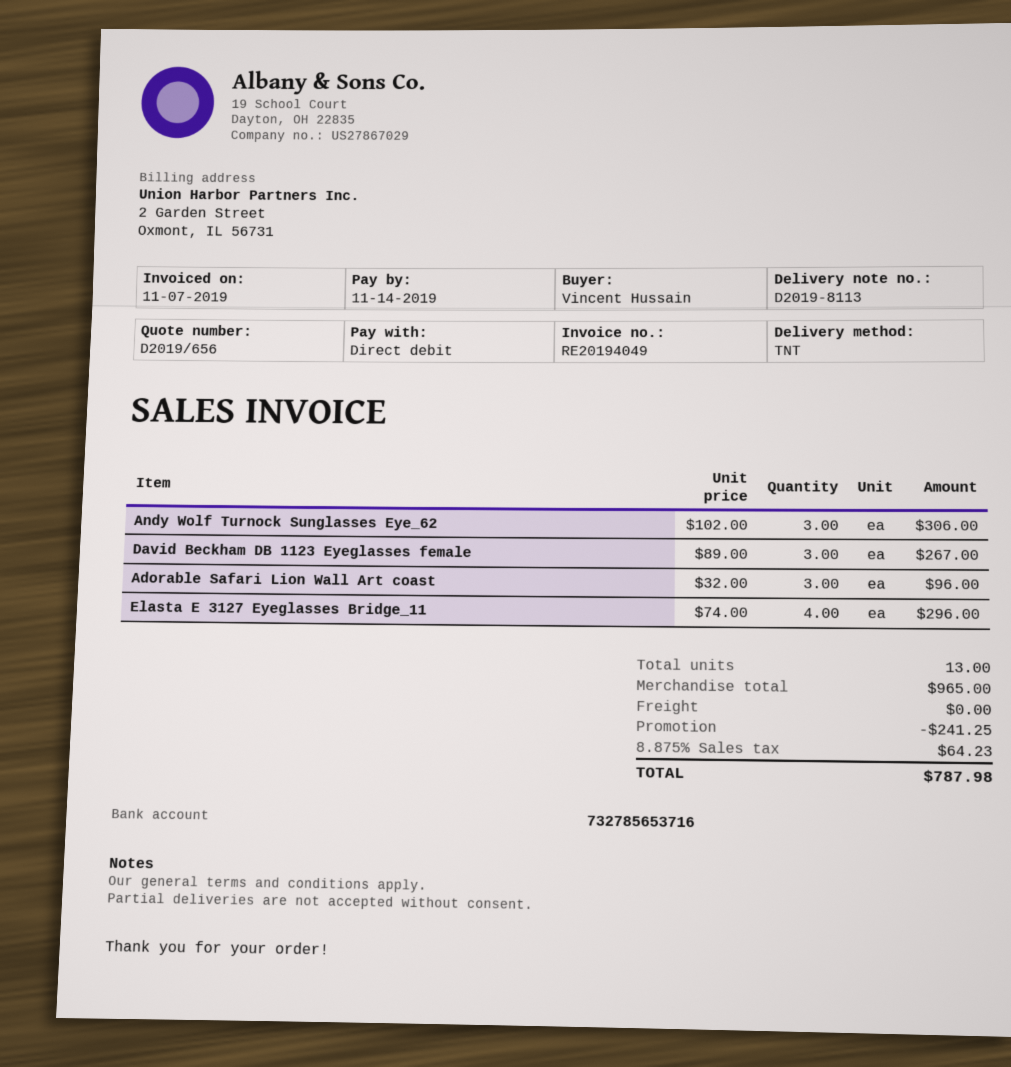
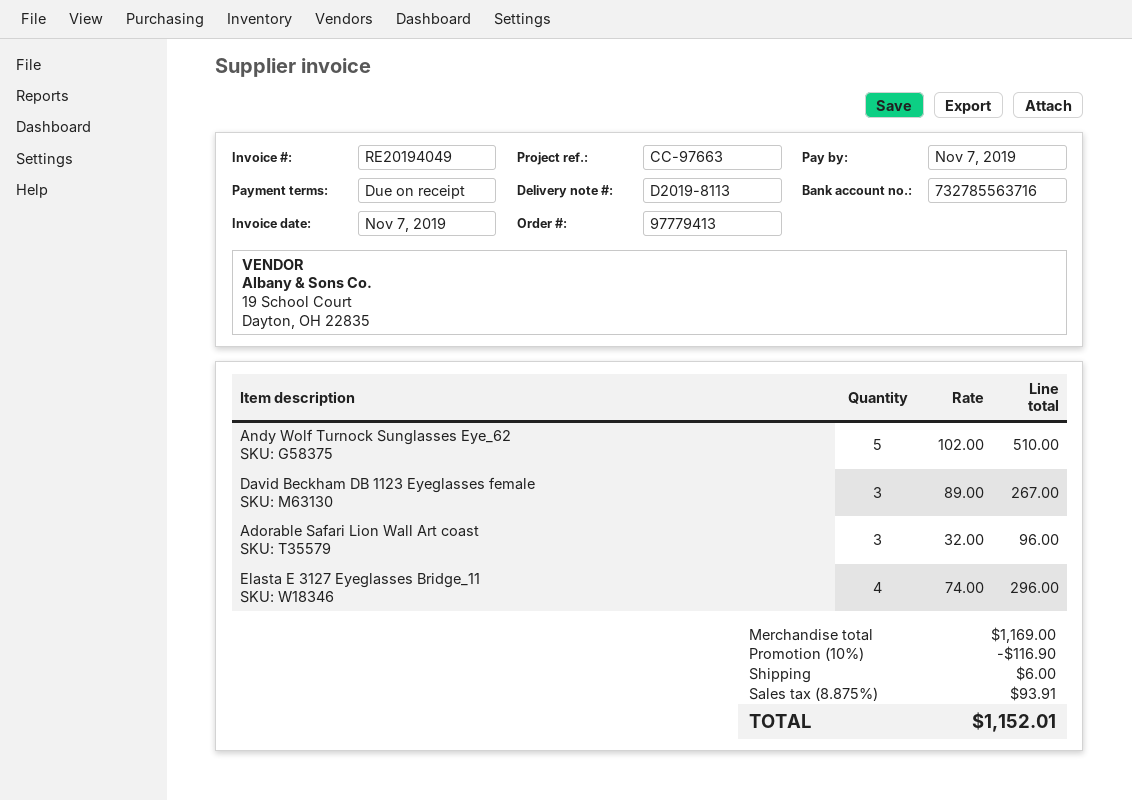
due date: 2019-11-14 -> 2019-11-07
bank account: 732785653716 -> 732785563716
Andy Wolf Turnock Sunglasses Eye_62: 3 x 102.00 = 306.00 -> 5 x 102.00 = 510.00
subtotal: 965.00 -> 1169.00
discount: 241.25 -> 116.90
shipping: 0.00 -> 6.00
tax: 8.875% = 64.23 -> 8.875% = 93.91
total: 787.98 -> 1152.01

